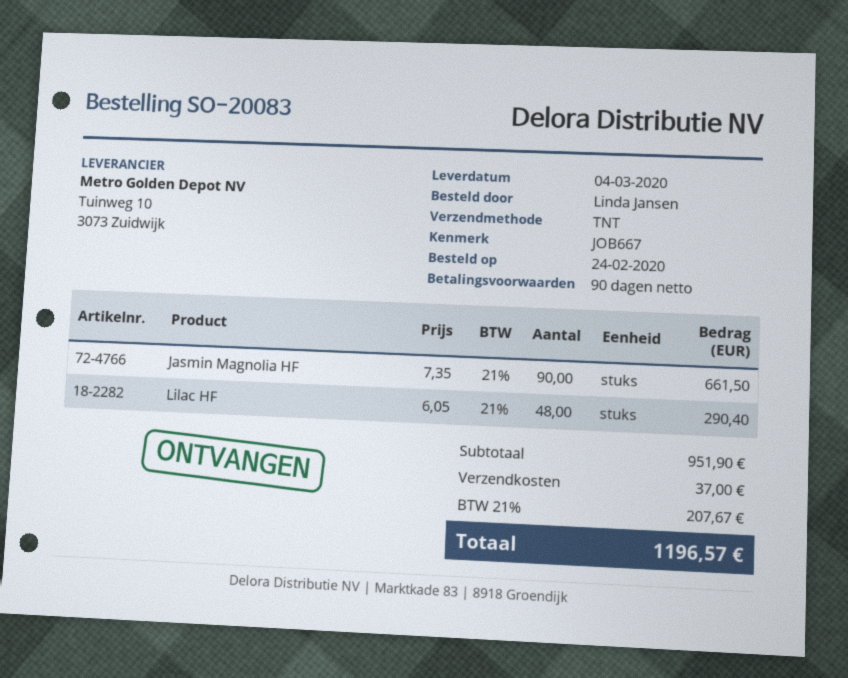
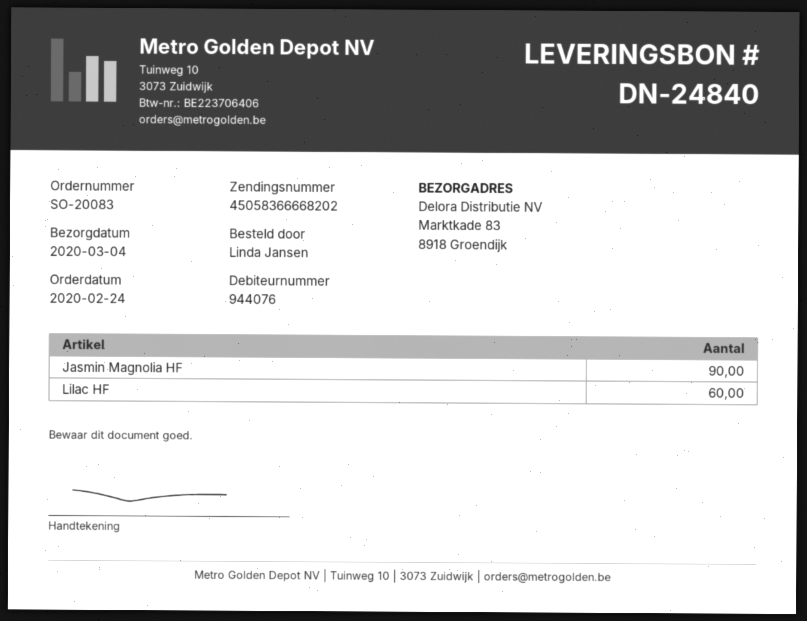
Lilac HF: 48 -> 60

